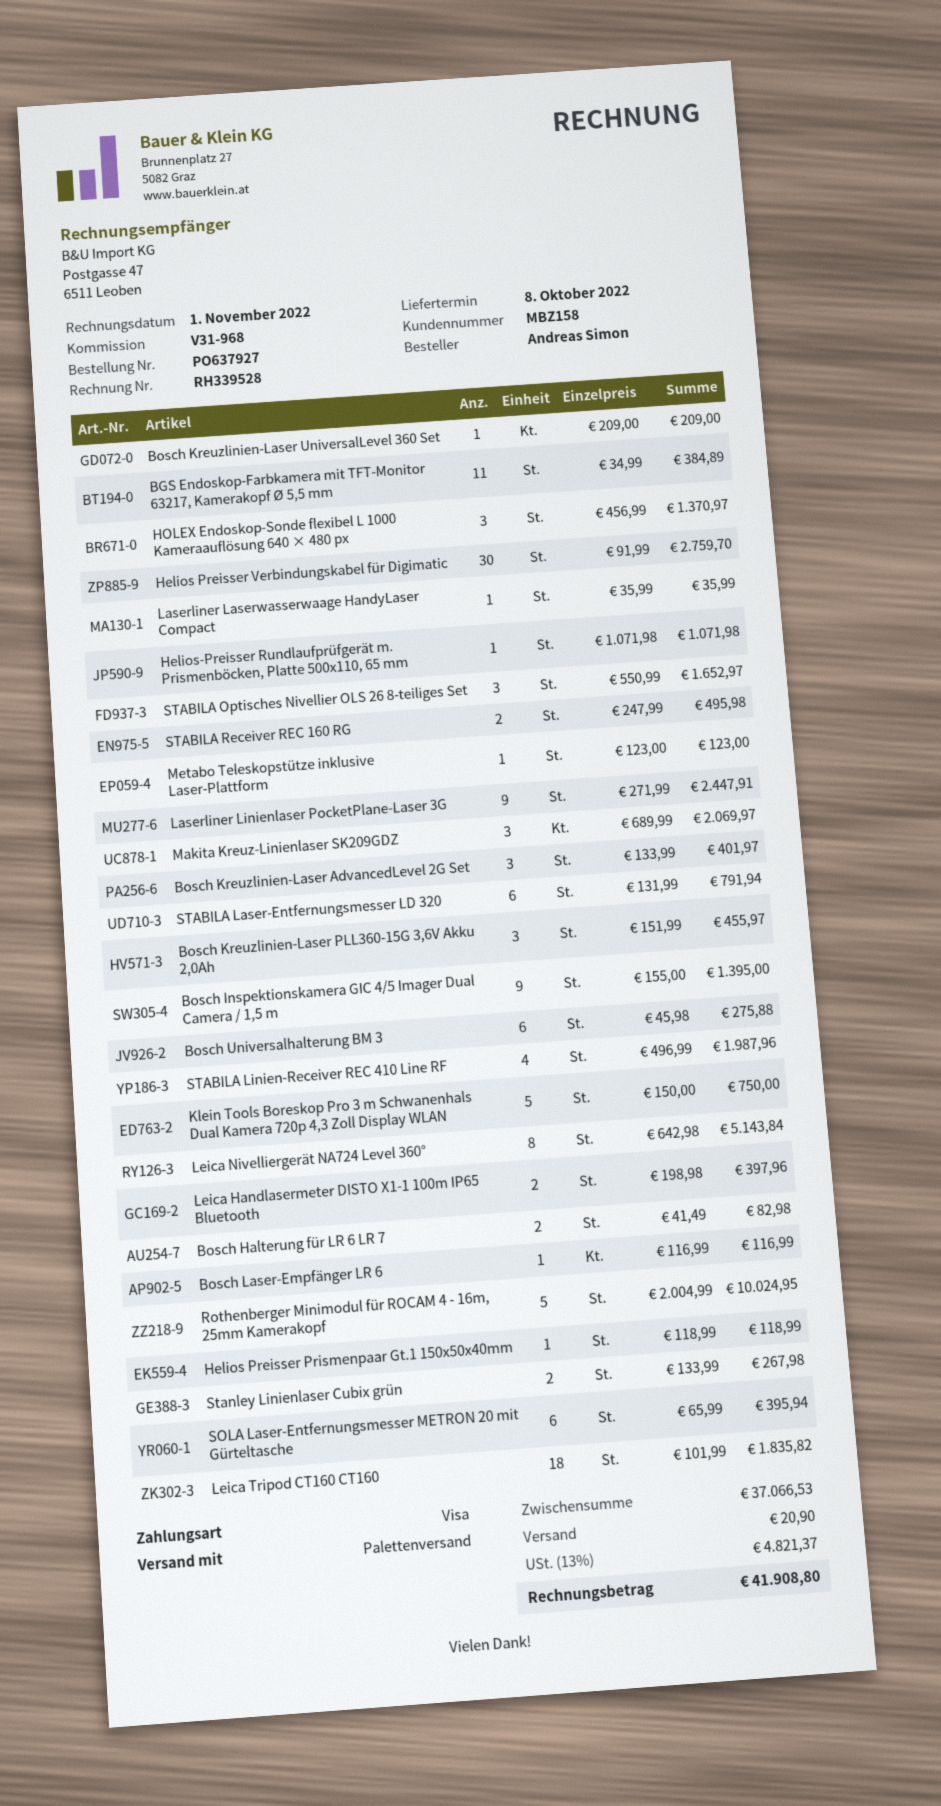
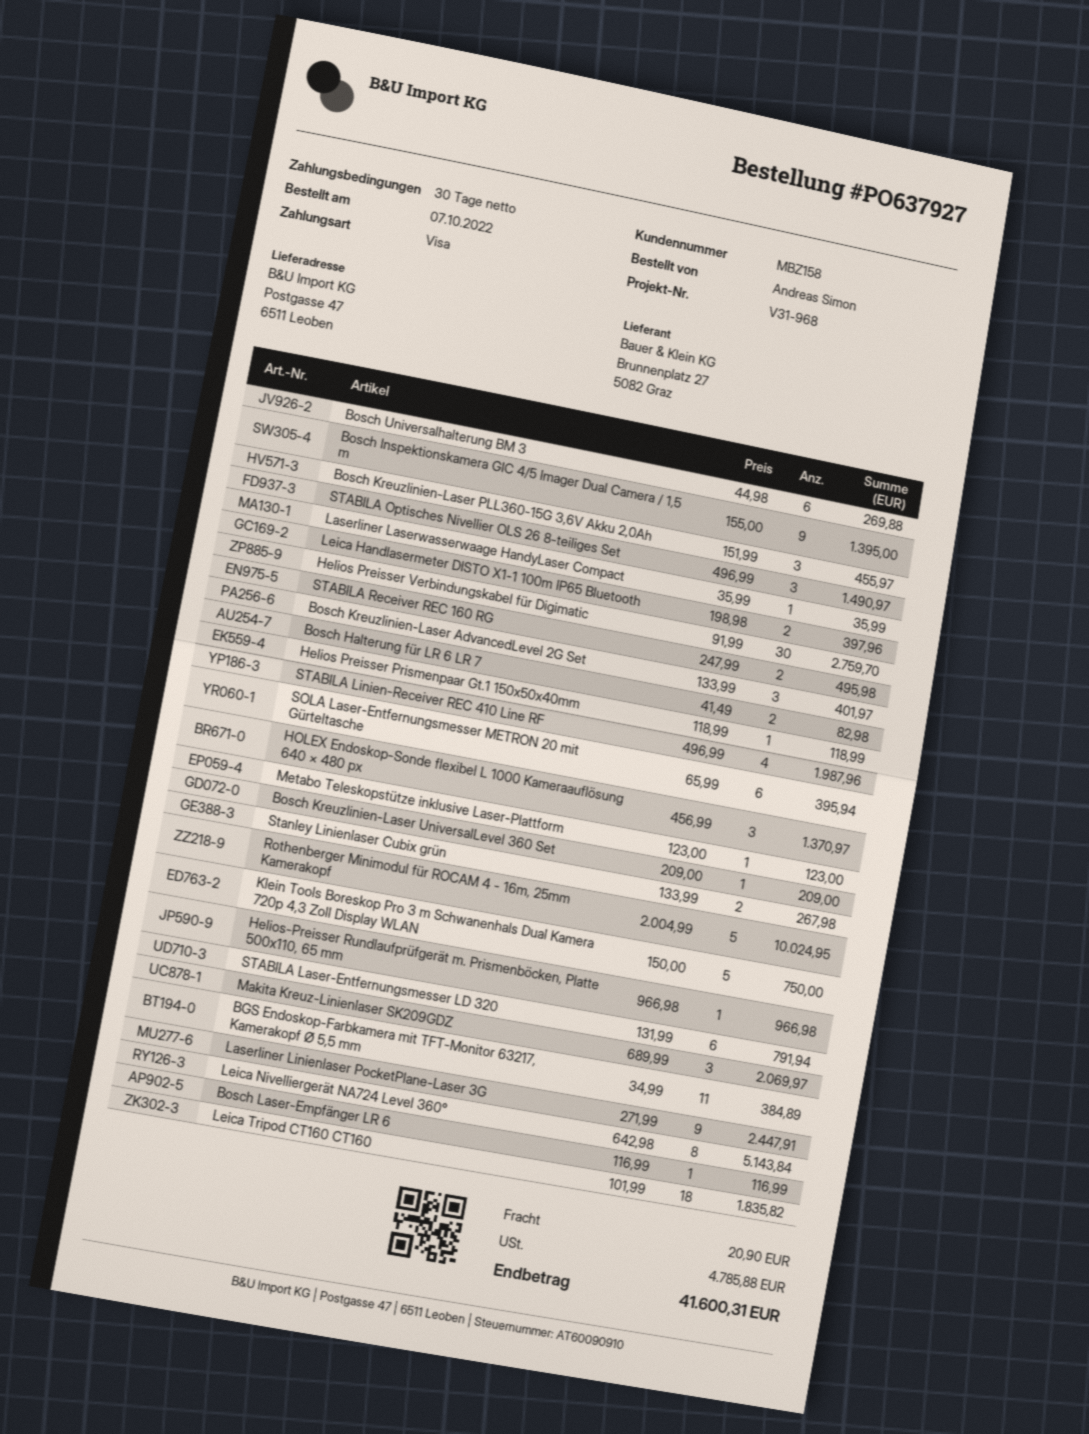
Helios-Preisser Rundlaufprüfgerät m. Prismenböcken, Platte 500x110, 65 mm: 1 x 1071.98 = 1071.98 -> 1 x 966.98 = 966.98
STABILA Optisches Nivellier OLS 26 8-teiliges Set: 3 x 550.99 = 1652.97 -> 3 x 496.99 = 1490.97
Bosch Universalhalterung BM 3: 6 x 45.98 = 275.88 -> 6 x 44.98 = 269.88
tax: 4821.37 -> 4785.88
total: 41908.80 -> 41600.31

